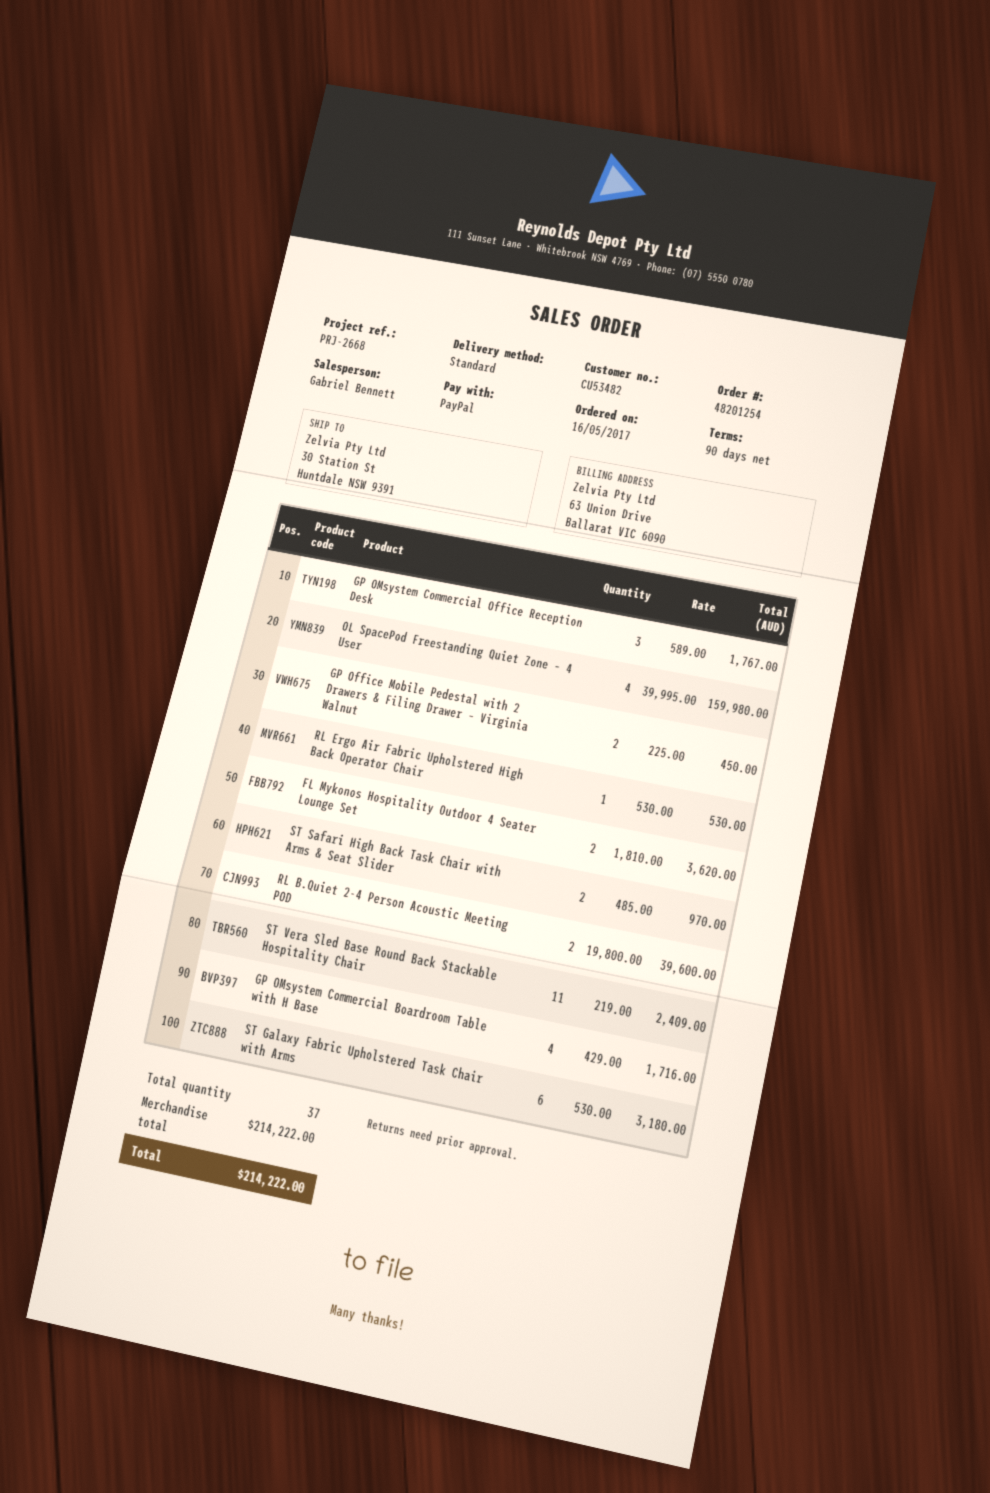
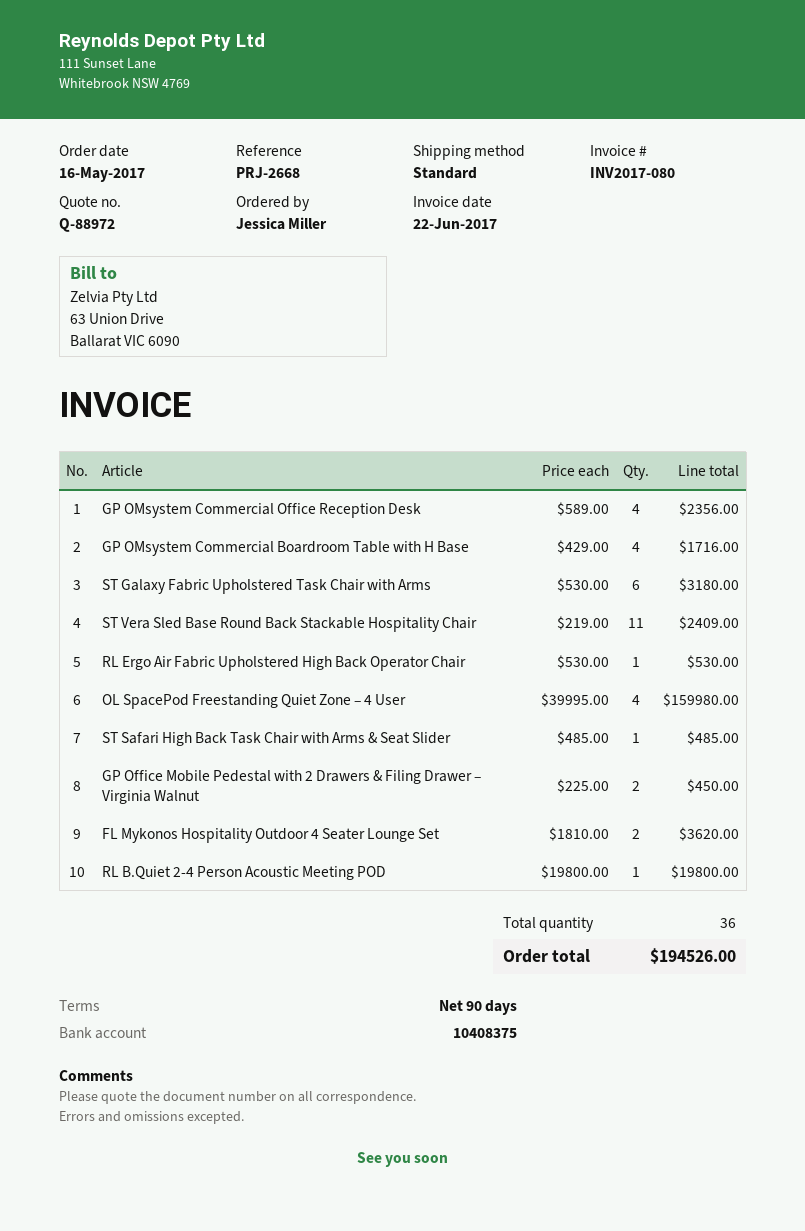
GP OMsystem Commercial Office Reception Desk: 3 x 589.00 = 1767.00 -> 4 x 589.00 = 2356.00
ST Safari High Back Task Chair with Arms & Seat Slider: 2 x 485.00 = 970.00 -> 1 x 485.00 = 485.00
RL B.Quiet 2-4 Person Acoustic Meeting POD: 2 x 19800.00 = 39600.00 -> 1 x 19800.00 = 19800.00
total quantity: 37 -> 36
total: 214222.00 -> 194526.00

